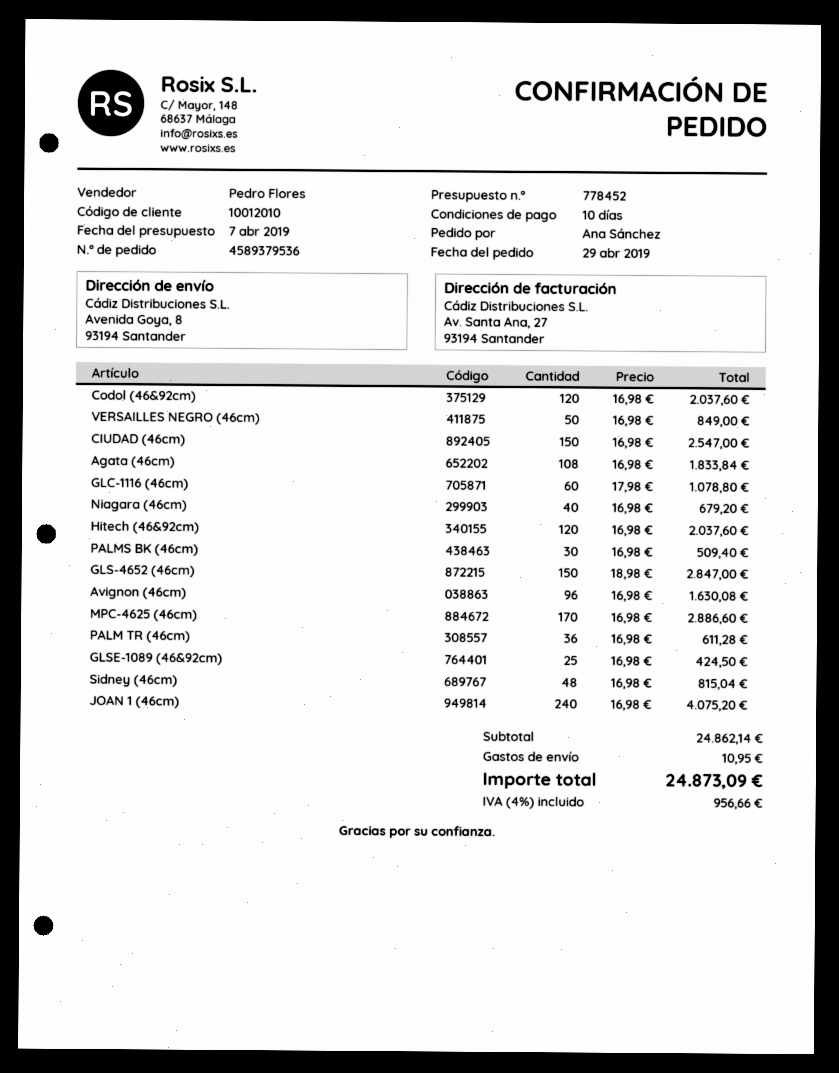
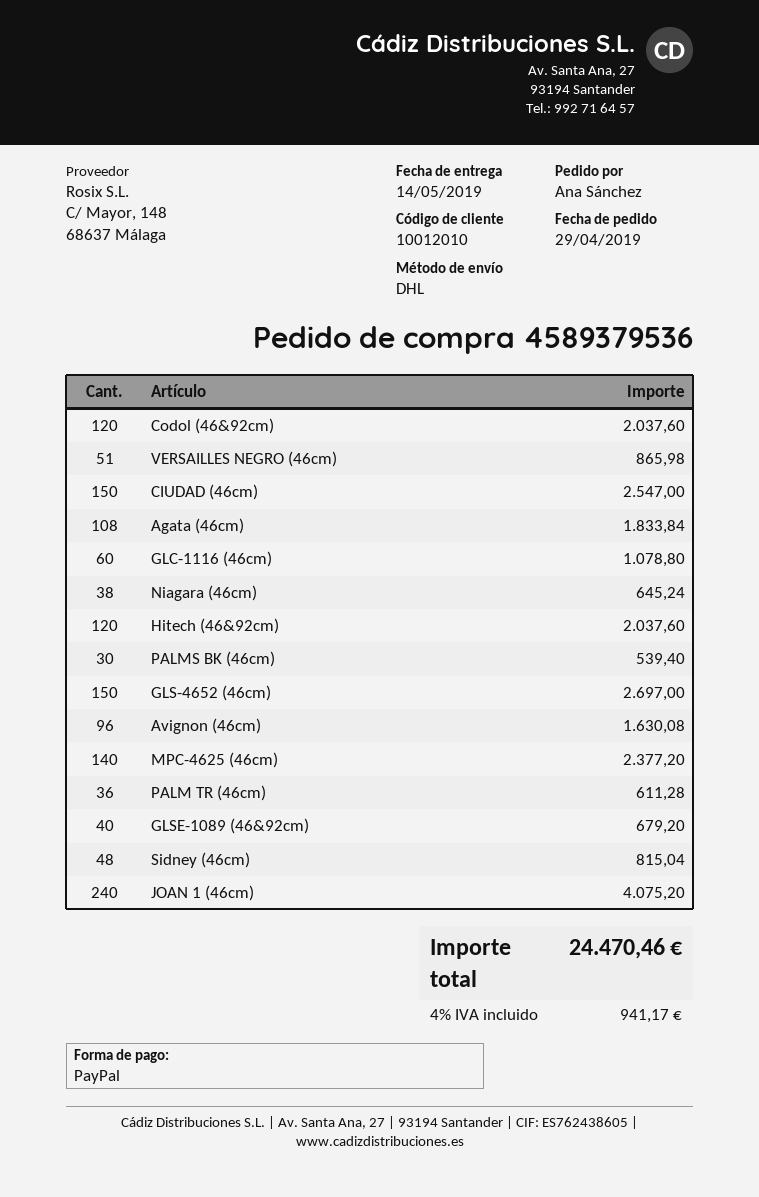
VERSAILLES NEGRO (46cm): 50 for 849.00 -> 51 for 865.98
Niagara (46cm): 40 for 679.20 -> 38 for 645.24
PALMS BK (46cm): 30 for 509.40 -> 30 for 539.40
GLS-4652 (46cm): 150 for 2847.00 -> 150 for 2697.00
MPC-4625 (46cm): 170 for 2886.60 -> 140 for 2377.20
GLSE-1089 (46&92cm): 25 for 424.50 -> 40 for 679.20
shipping: 10.95 -> none
tax: 4% = 956.66 -> 4% = 941.17
total: 24873.09 -> 24470.46

